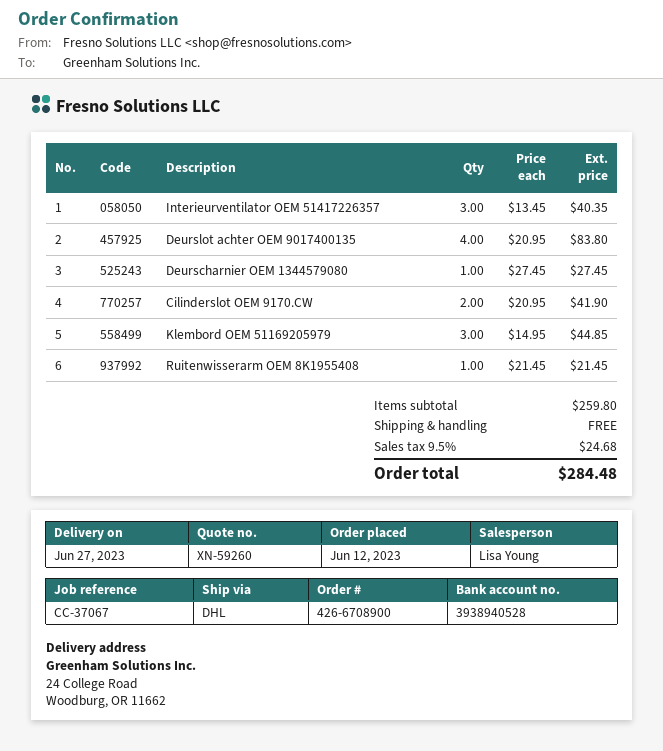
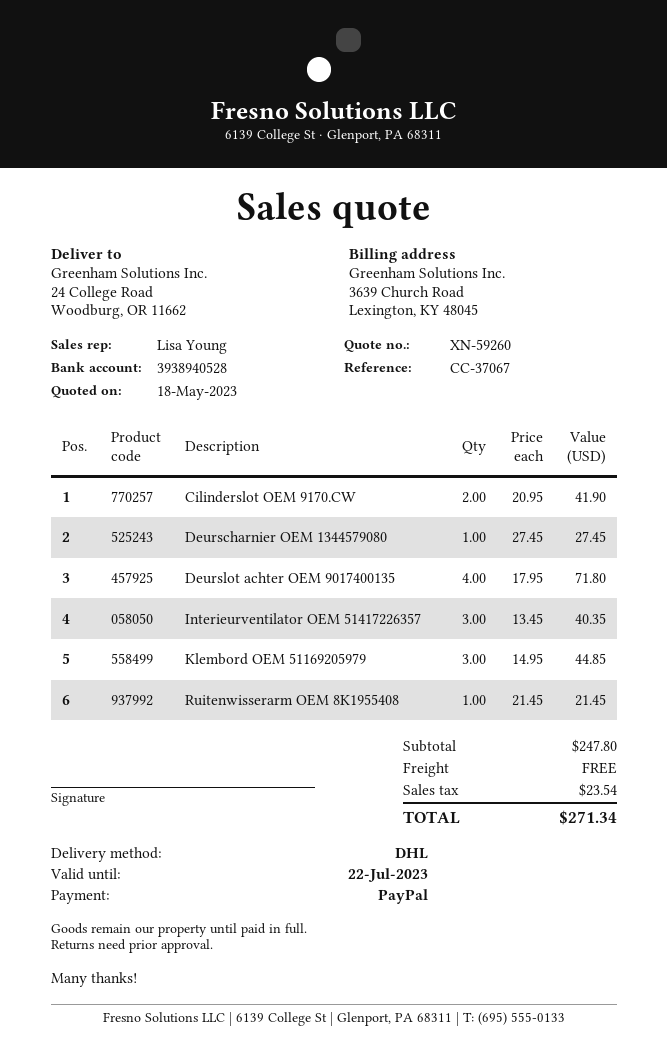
Deurslot achter OEM 9017400135: 4 x 20.95 = 83.80 -> 4 x 17.95 = 71.80
subtotal: 259.80 -> 247.80
tax: 24.68 -> 23.54
total: 284.48 -> 271.34

